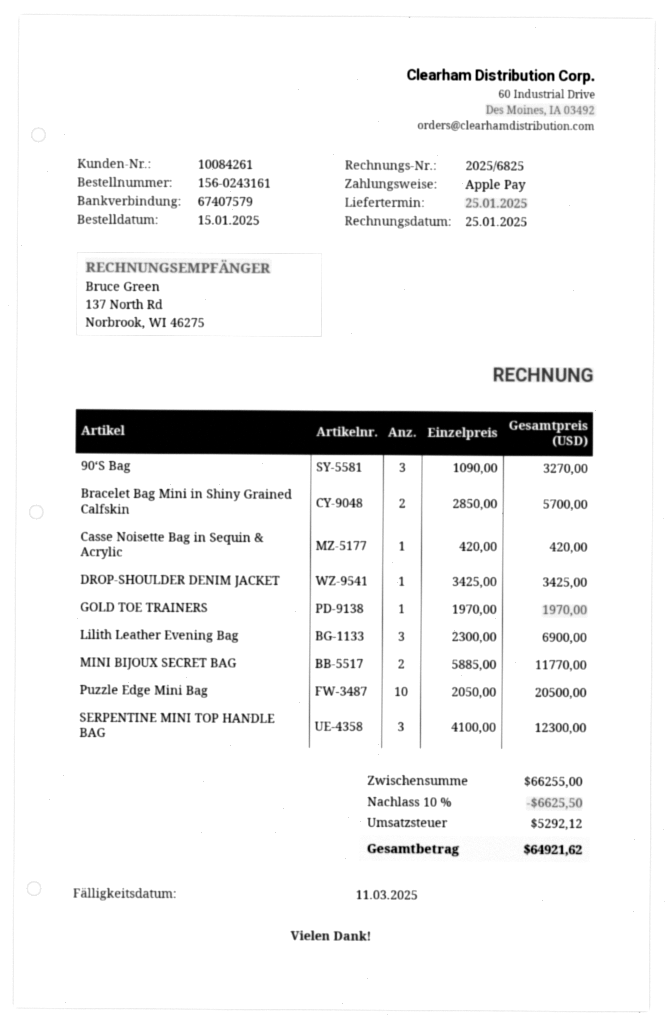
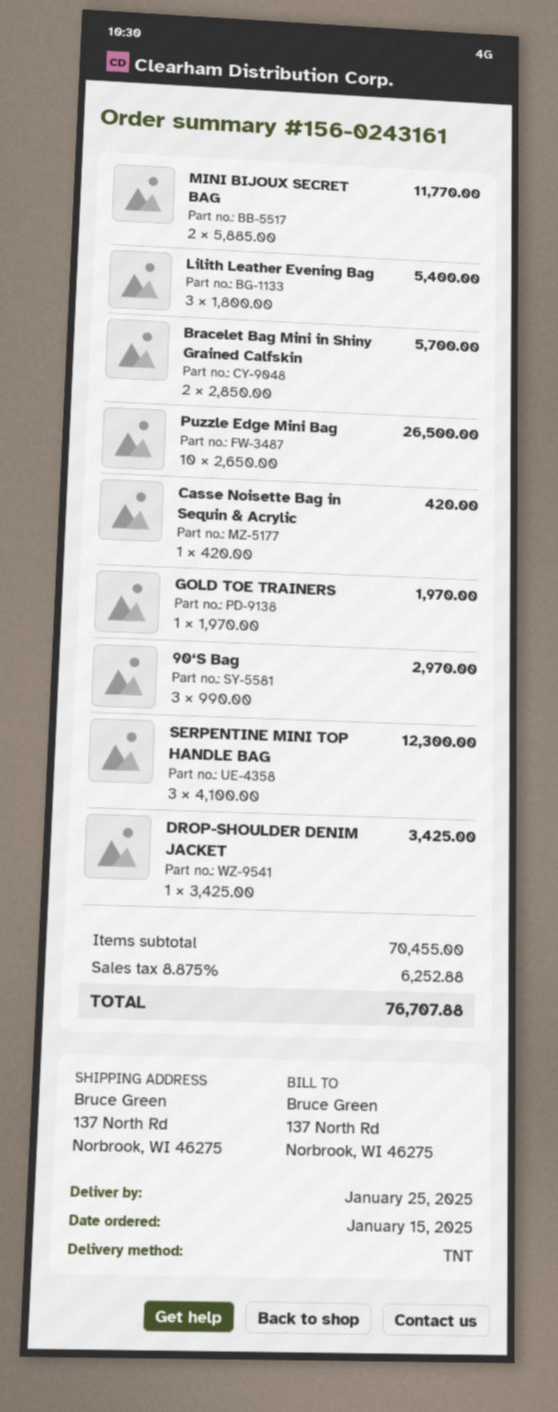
90‘S Bag: 3 x 1090.00 = 3270.00 -> 3 x 990.00 = 2970.00
Lilith Leather Evening Bag: 3 x 2300.00 = 6900.00 -> 3 x 1800.00 = 5400.00
Puzzle Edge Mini Bag: 10 x 2050.00 = 20500.00 -> 10 x 2650.00 = 26500.00
subtotal: 66255.00 -> 70455.00
discount: 10% = 6625.50 -> none
tax: 5292.12 -> 6252.88
total: 64921.62 -> 76707.88

